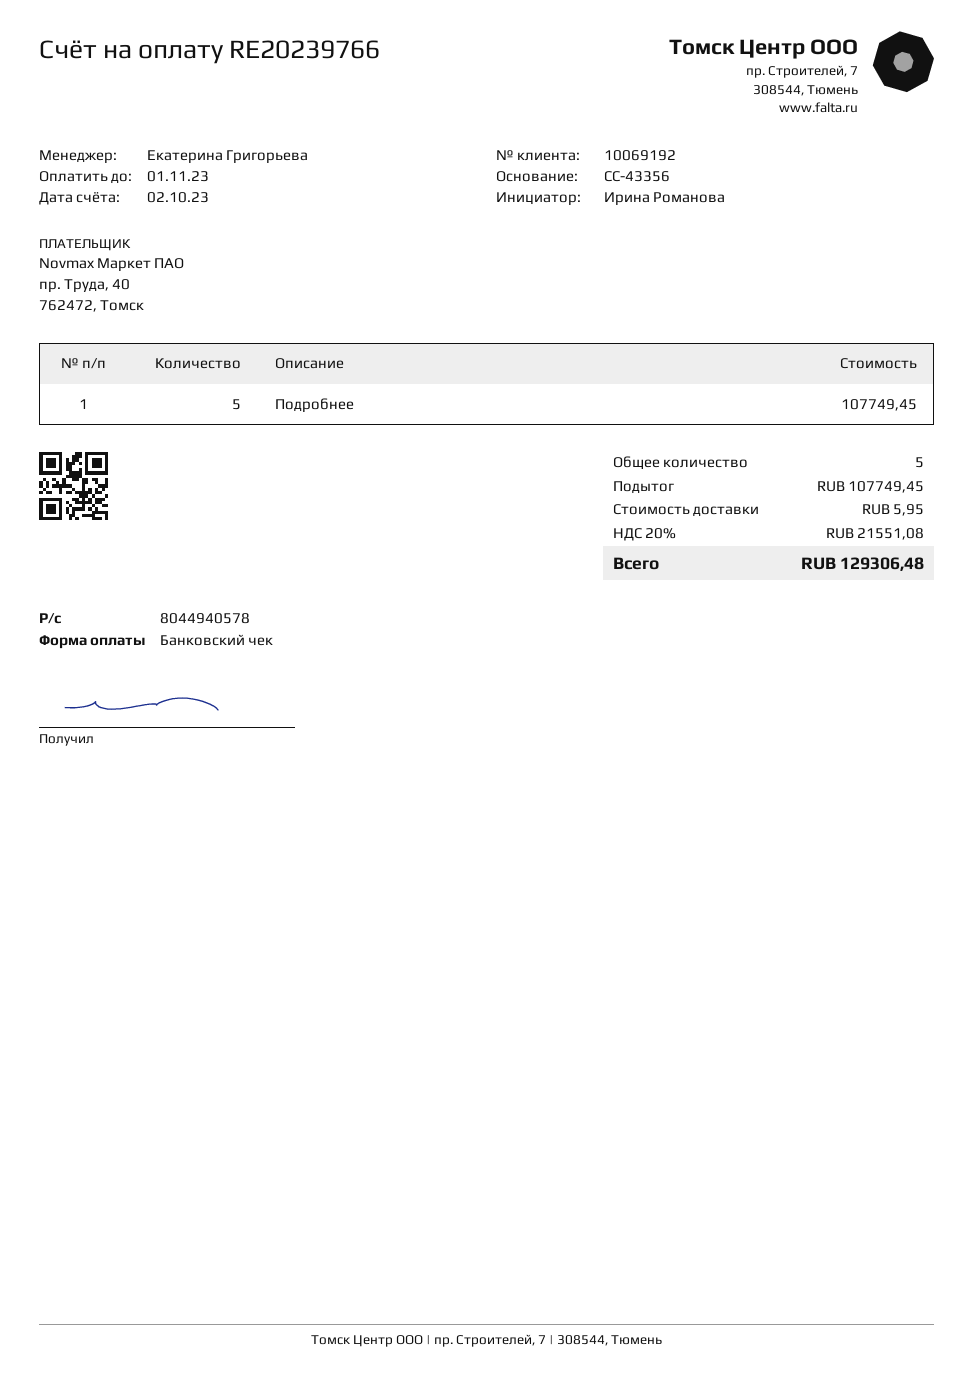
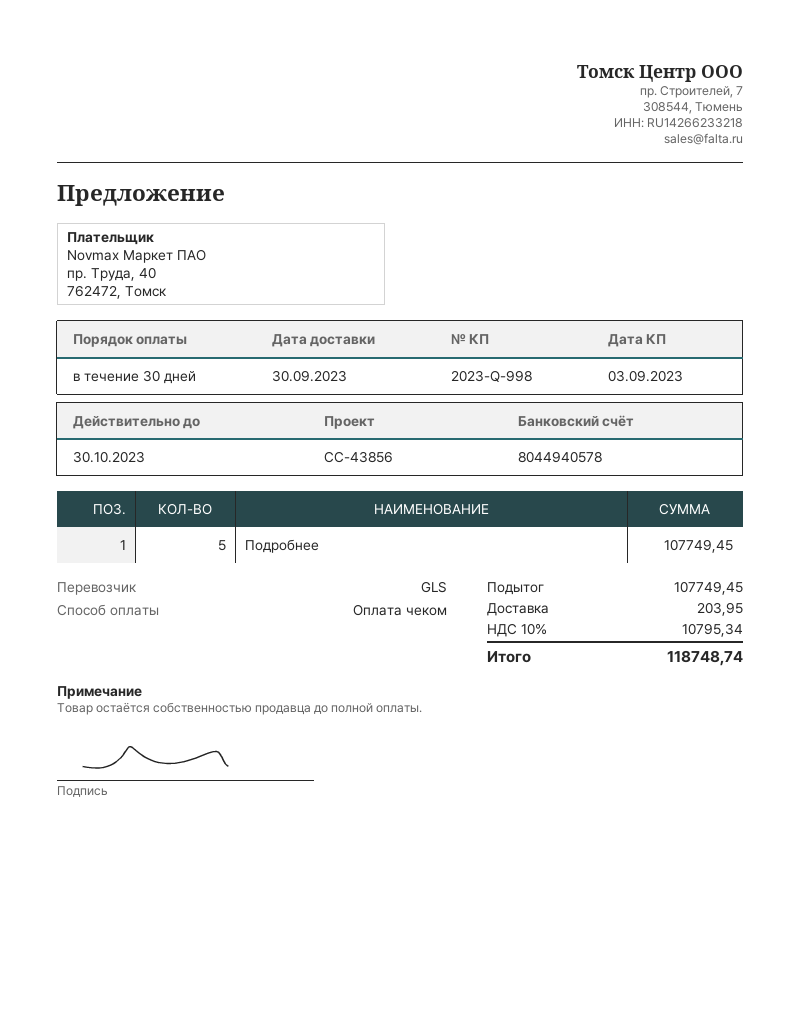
reference: CC-43356 -> CC-43856
shipping: 5.95 -> 203.95
tax: 20% = 21551.08 -> 10% = 10795.34
total: 129306.48 -> 118748.74

